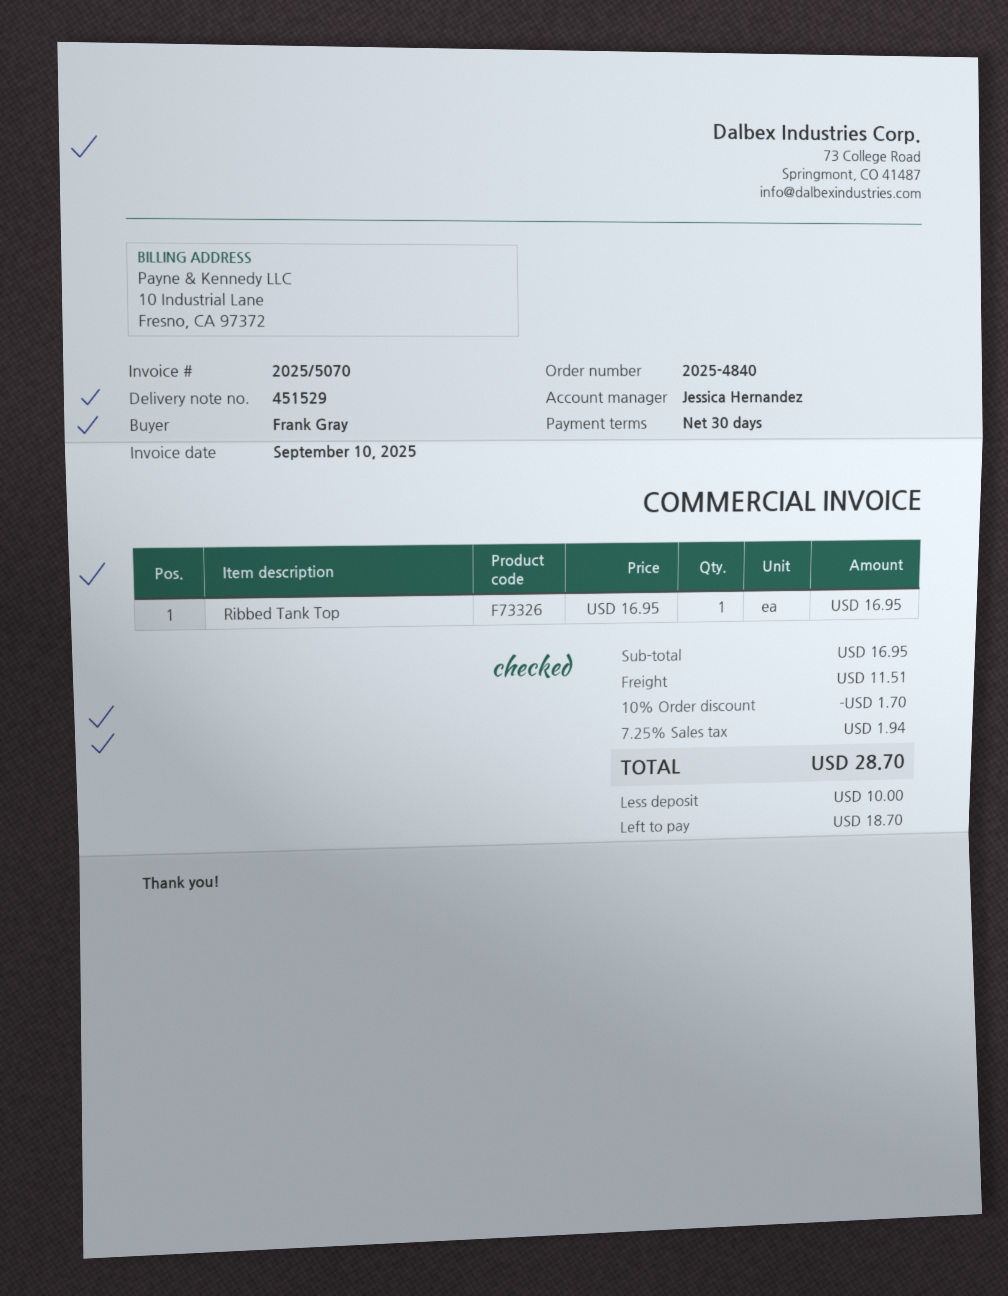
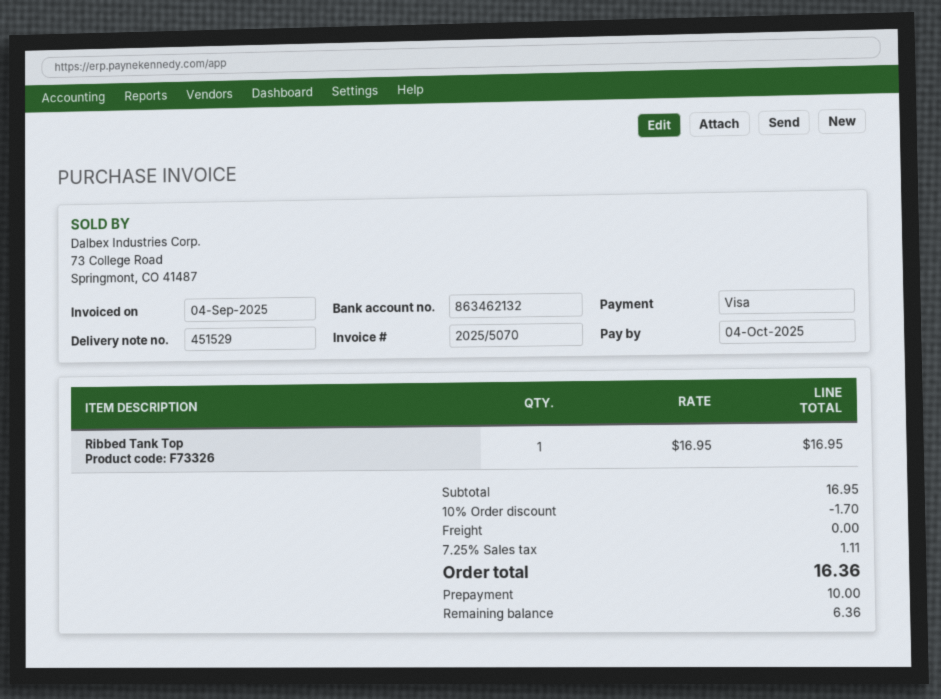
invoice date: 2025-09-10 -> 2025-09-04
shipping: 11.51 -> 0.00
tax: 7.25% = 1.94 -> 7.25% = 1.11
total: 28.70 -> 16.36
balance: 18.70 -> 6.36

